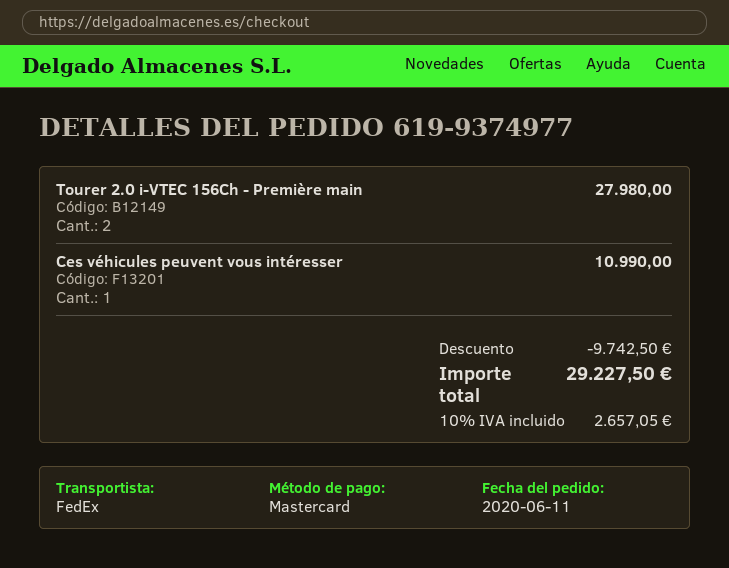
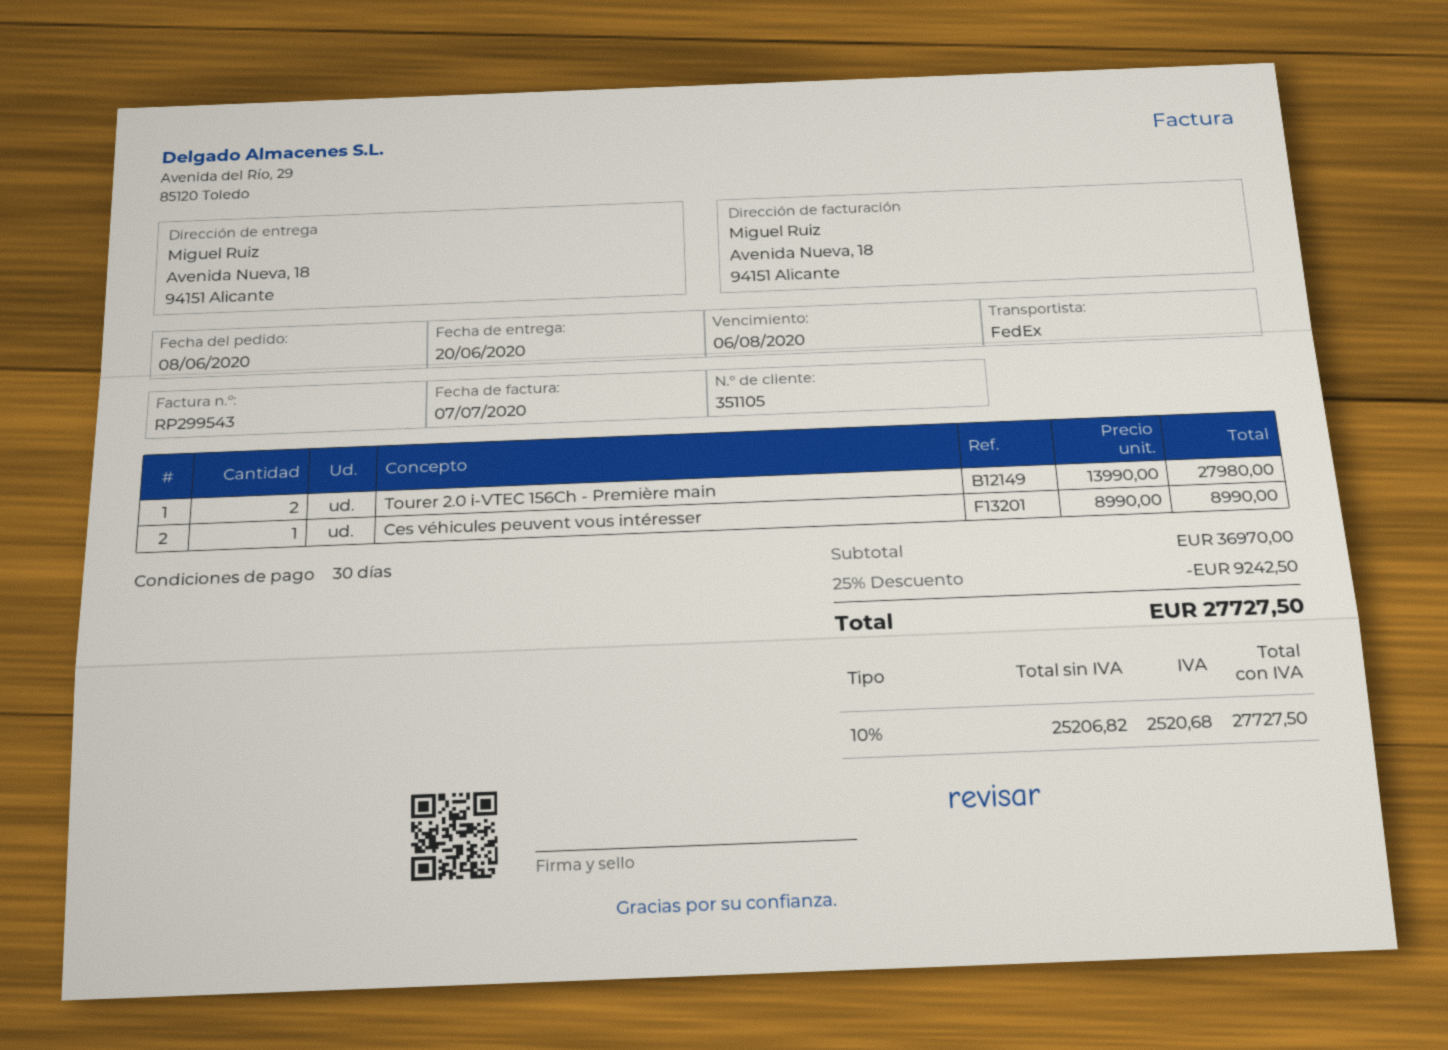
order date: 2020-06-11 -> 2020-06-08
Ces véhicules peuvent vous intéresser: 1 for 10990.00 -> 1 for 8990.00
discount: 9742.50 -> 9242.50
tax: 10% = 2657.05 -> 10% = 2520.68
total: 29227.50 -> 27727.50

